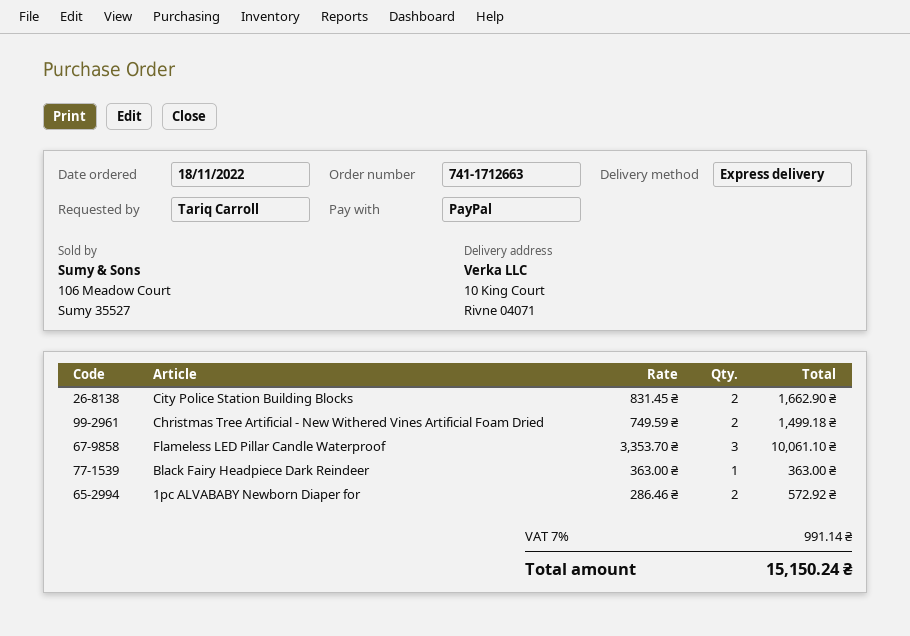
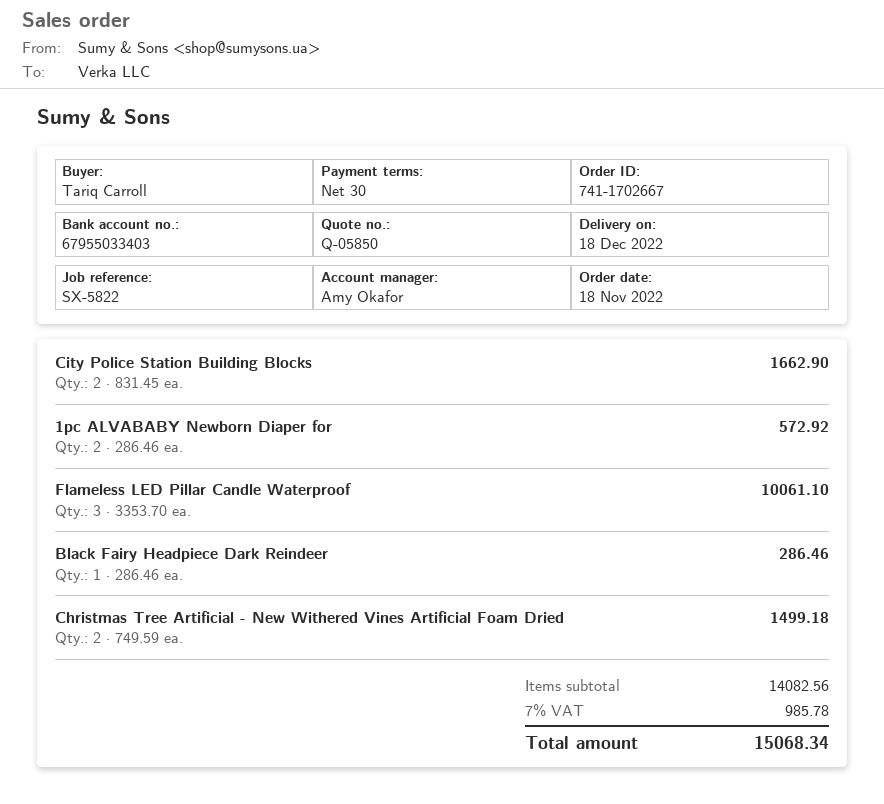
order number: 741-1712663 -> 741-1702667
Black Fairy Headpiece Dark Reindeer: 1 x 363.00 = 363.00 -> 1 x 286.46 = 286.46
tax: 7% = 991.14 -> 7% = 985.78
total: 15150.24 -> 15068.34

